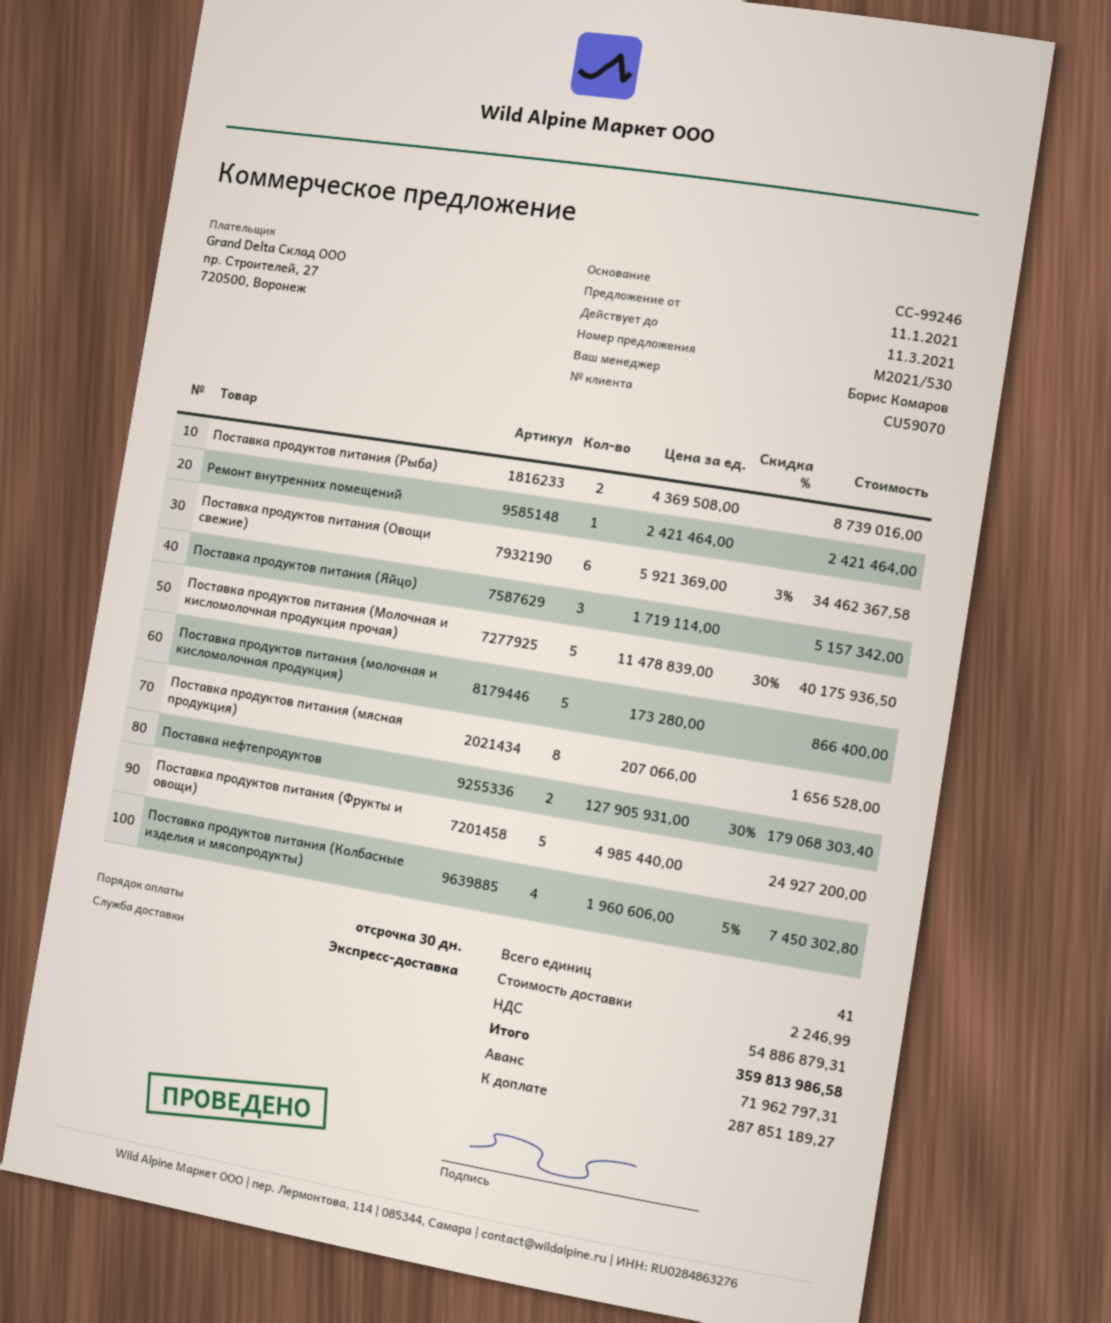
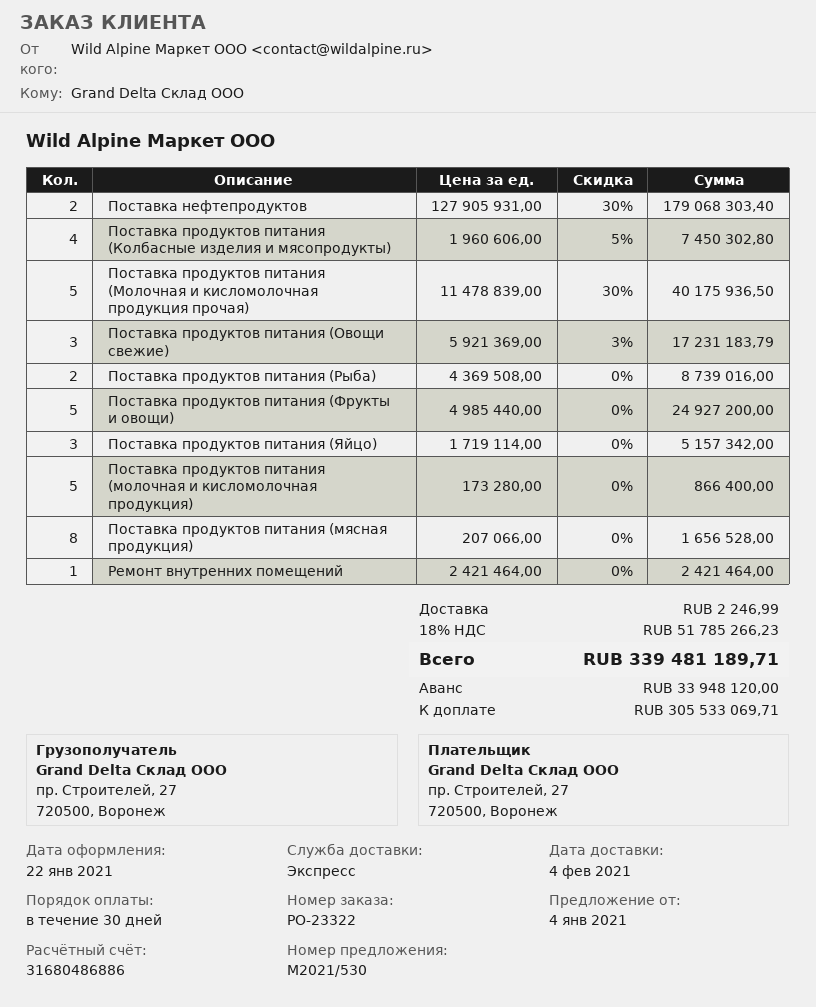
quote date: 2021-01-11 -> 2021-01-04
Поставка продуктов питания (Овощи свежие): 6 x 5921369.00 - 3% = 34462367.58 -> 3 x 5921369.00 - 3% = 17231183.79
tax: 54886879.31 -> 51785266.23
total: 359813986.58 -> 339481189.71
deposit: 71962797.31 -> 33948120.00
balance: 287851189.27 -> 305533069.71

